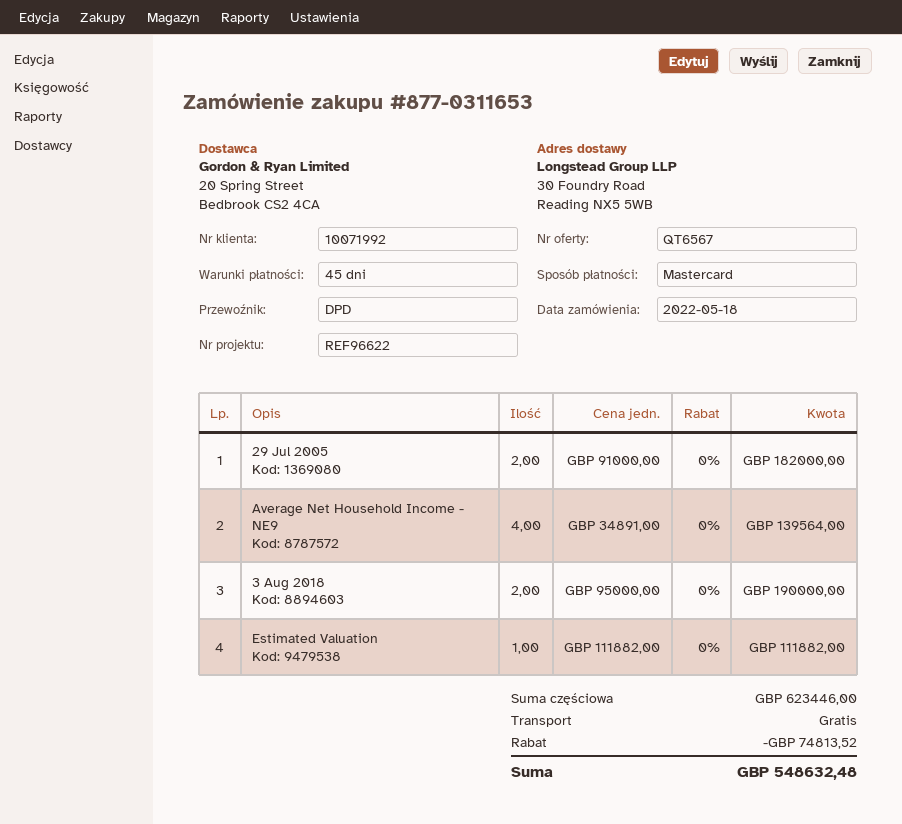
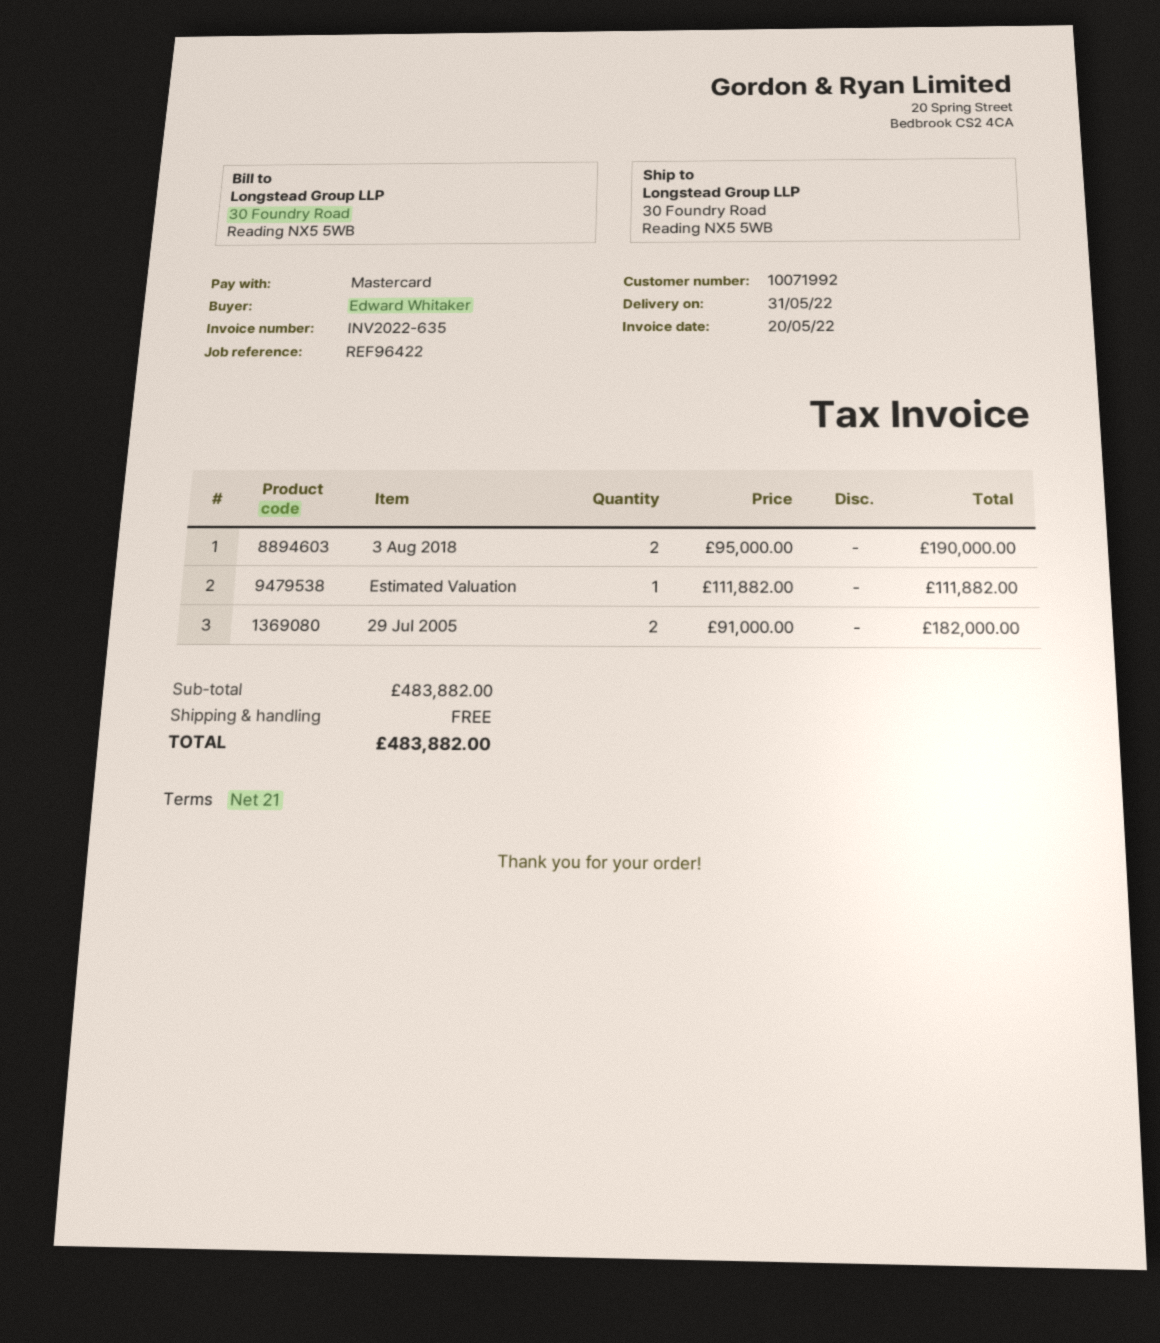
payment terms: 45 days -> 21 days
reference: REF96622 -> REF96422
Average Net Household Income - NE9: 4 x 34891.00 = 139564.00 -> none
subtotal: 623446.00 -> 483882.00
discount: 74813.52 -> none
total: 548632.48 -> 483882.00

